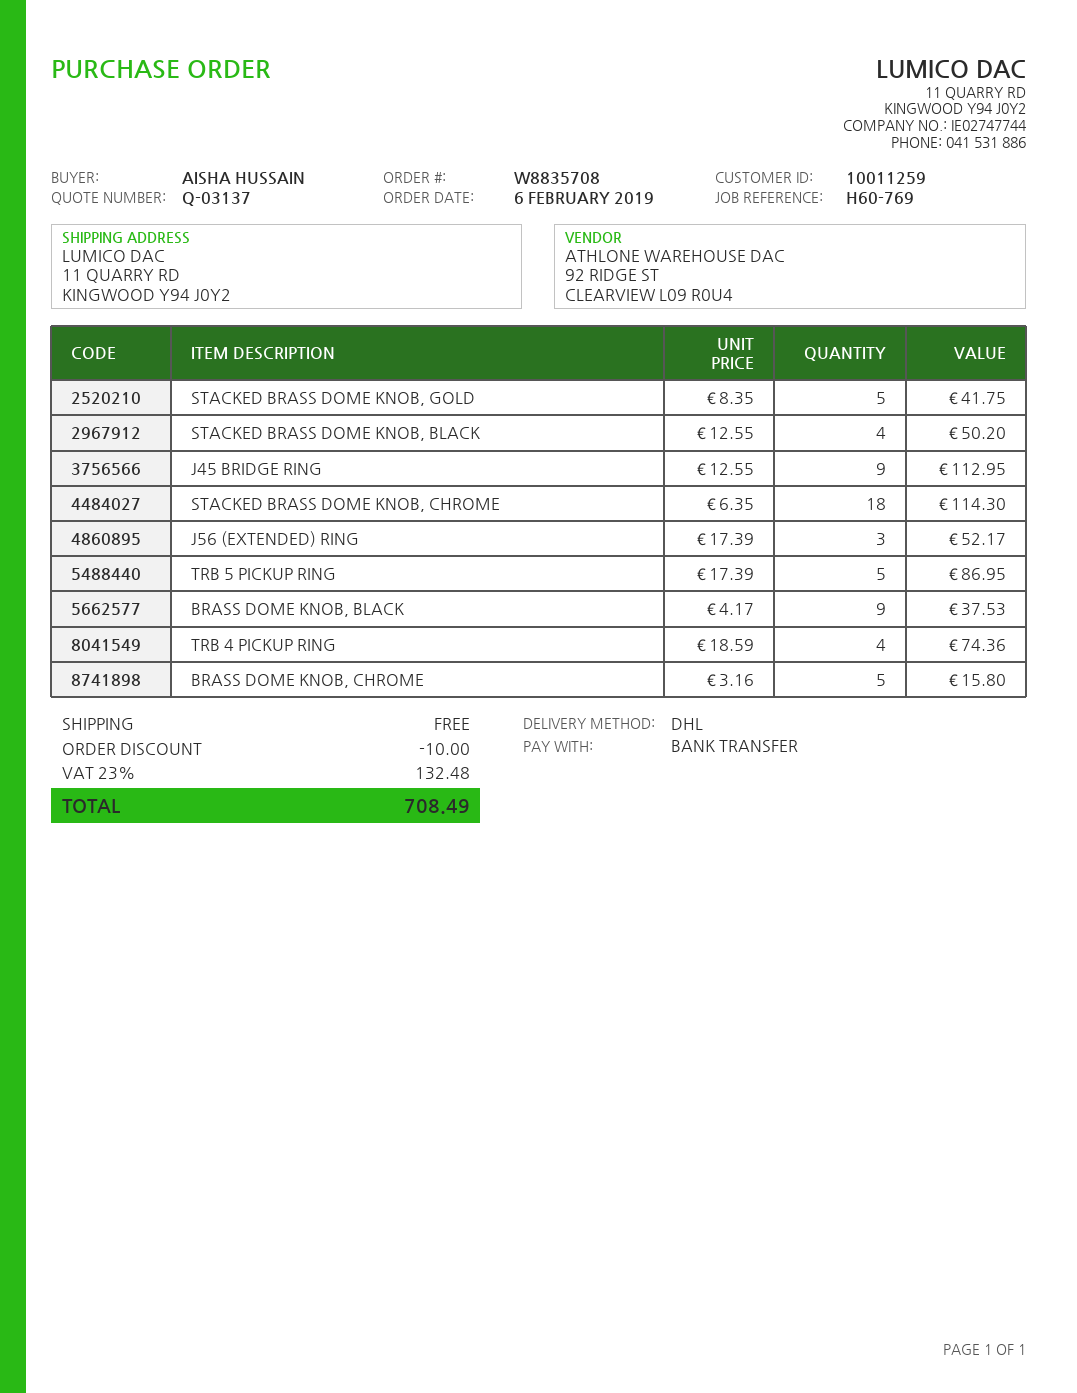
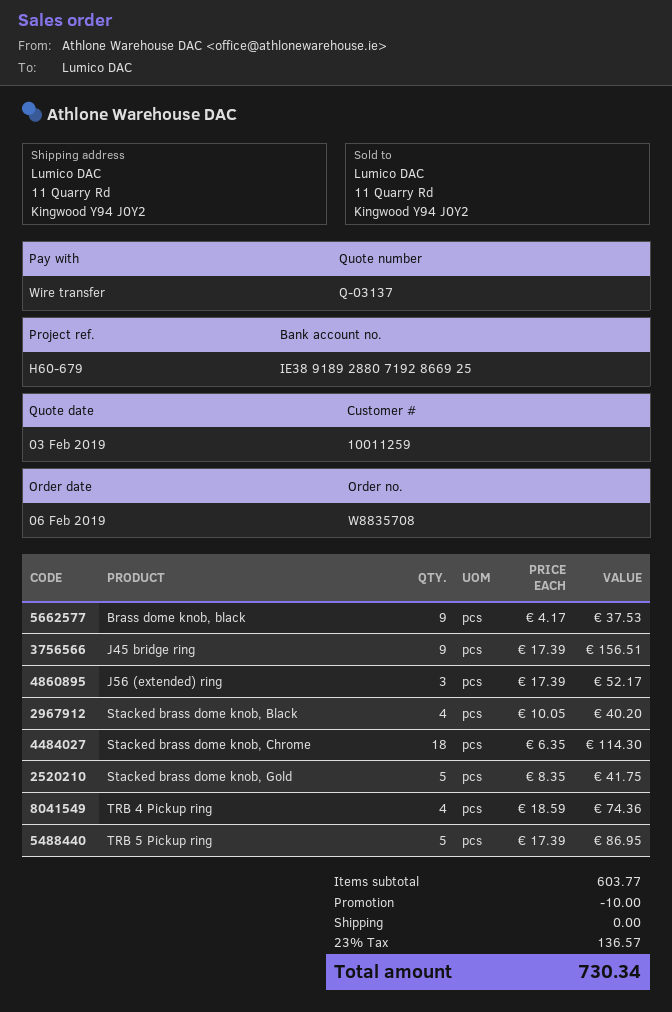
reference: H60-769 -> H60-679
STACKED BRASS DOME KNOB, BLACK: 4 x 12.55 = 50.20 -> 4 x 10.05 = 40.20
J45 BRIDGE RING: 9 x 12.55 = 112.95 -> 9 x 17.39 = 156.51
BRASS DOME KNOB, CHROME: 5 x 3.16 = 15.80 -> none
tax: 23% = 132.48 -> 23% = 136.57
total: 708.49 -> 730.34

